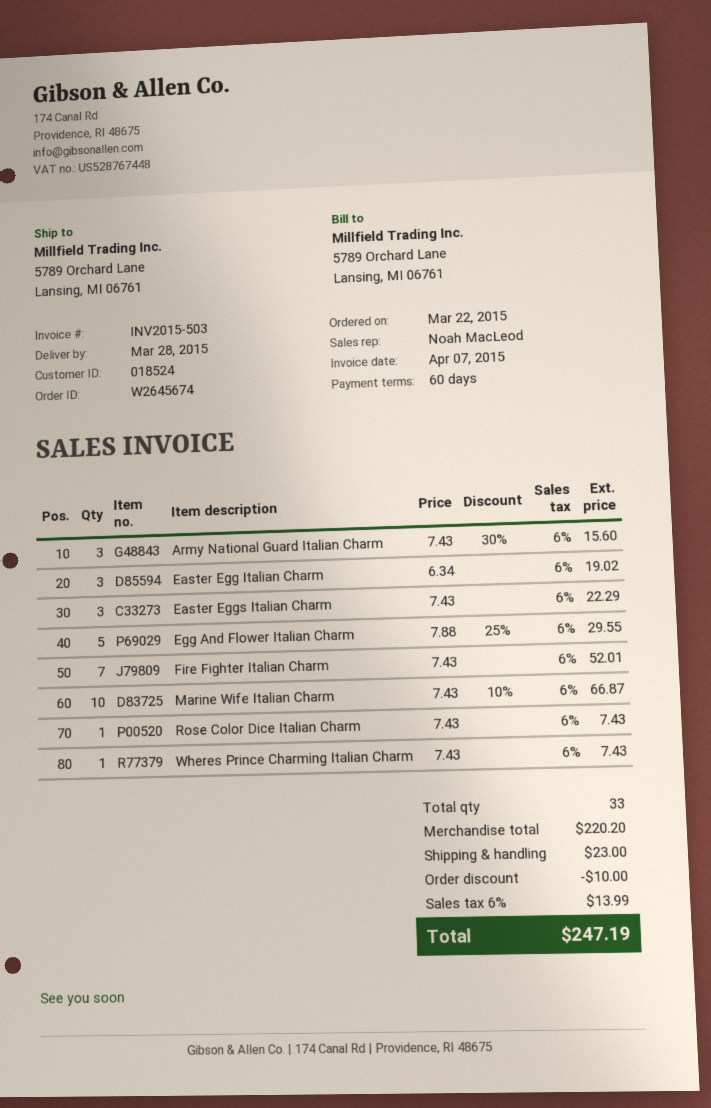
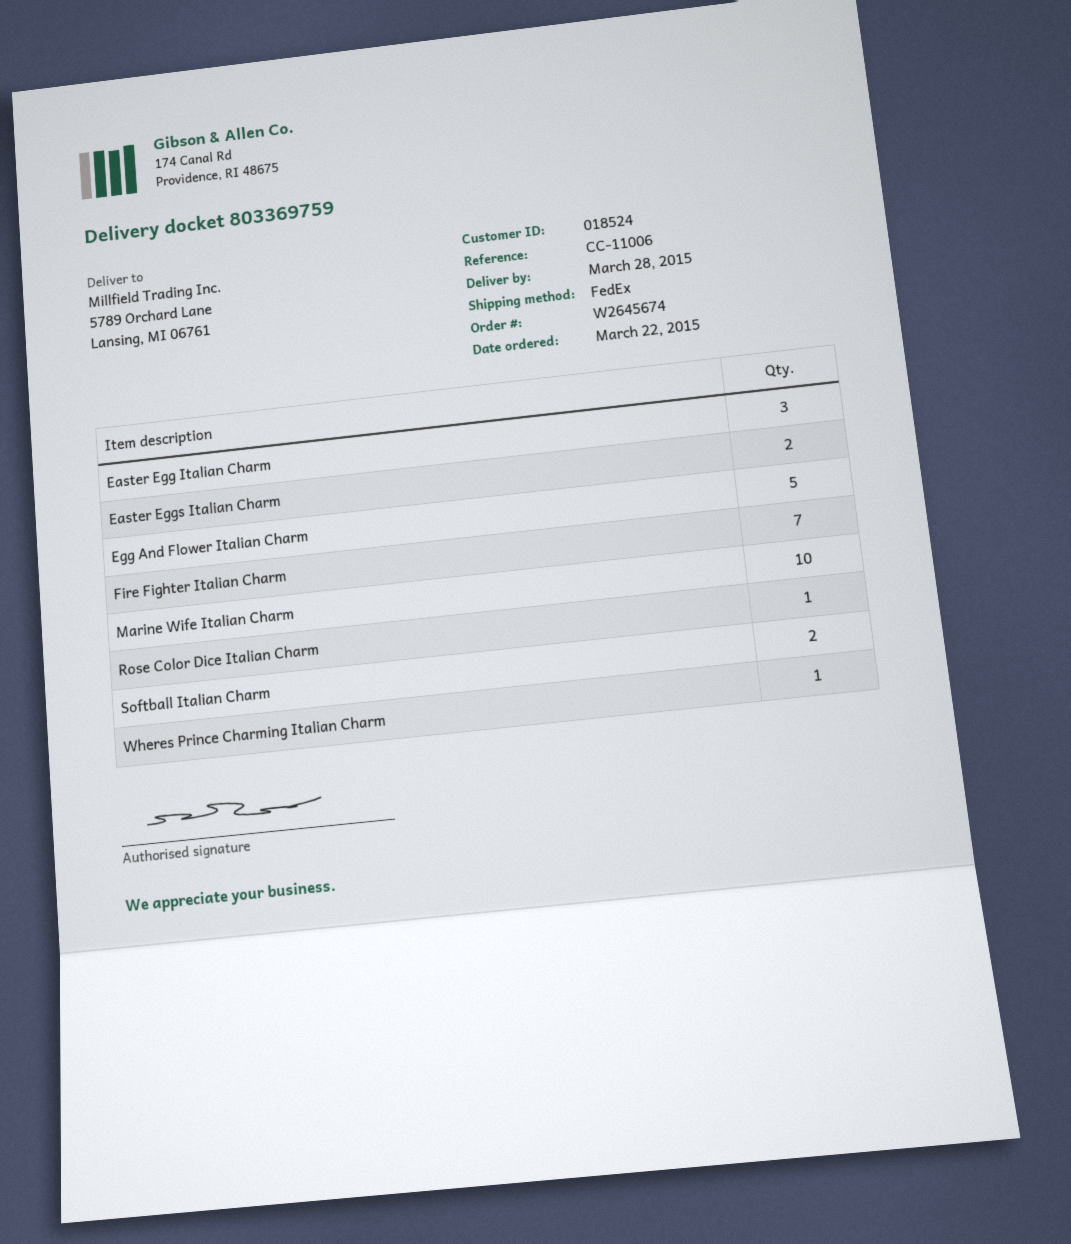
Army National Guard Italian Charm: 3 -> none
Easter Eggs Italian Charm: 3 -> 2
Softball Italian Charm: none -> 2

